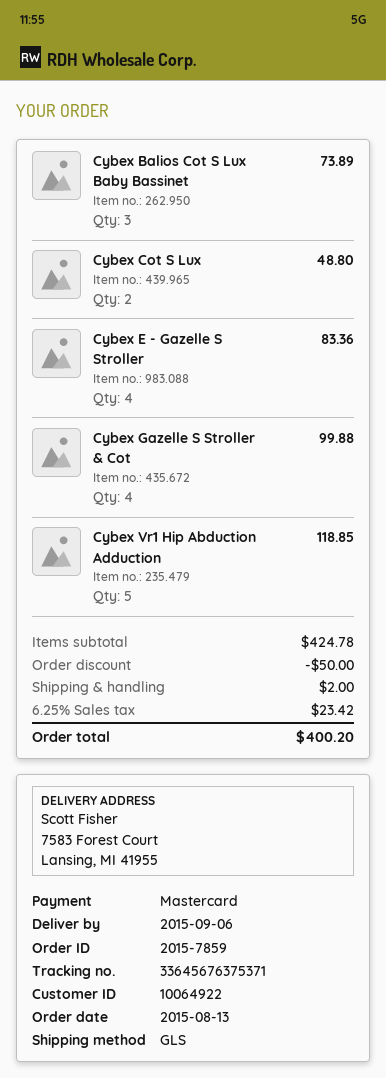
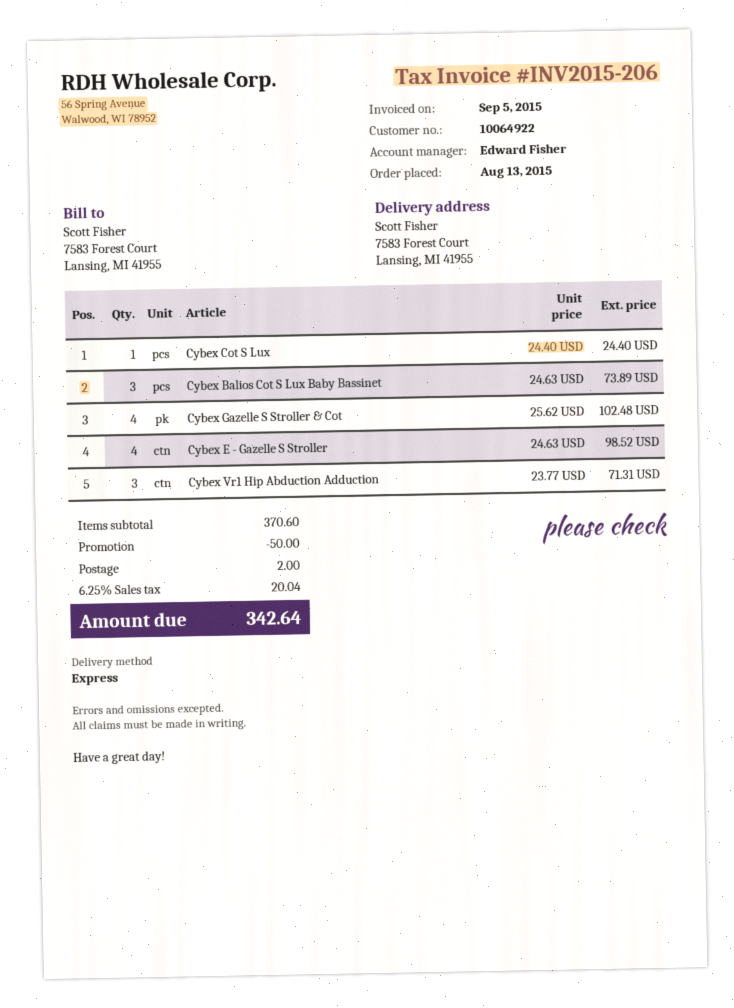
shipping method: GLS -> express
Cybex Cot S Lux: 2 for 48.80 -> 1 for 24.40
Cybex E - Gazelle S Stroller: 4 for 83.36 -> 4 for 98.52
Cybex Gazelle S Stroller & Cot: 4 for 99.88 -> 4 for 102.48
Cybex Vr1 Hip Abduction Adduction: 5 for 118.85 -> 3 for 71.31
subtotal: 424.78 -> 370.60
tax: 6.25% = 23.42 -> 6.25% = 20.04
total: 400.20 -> 342.64

